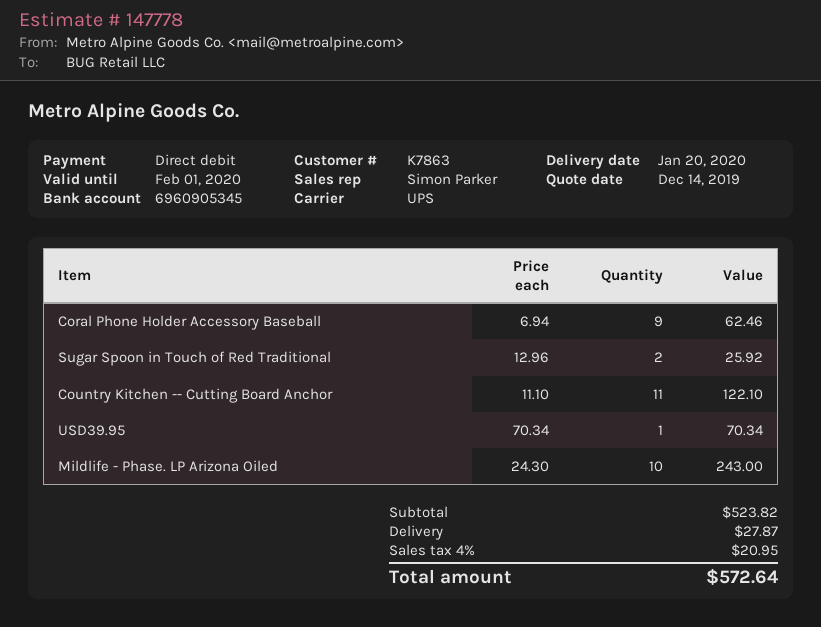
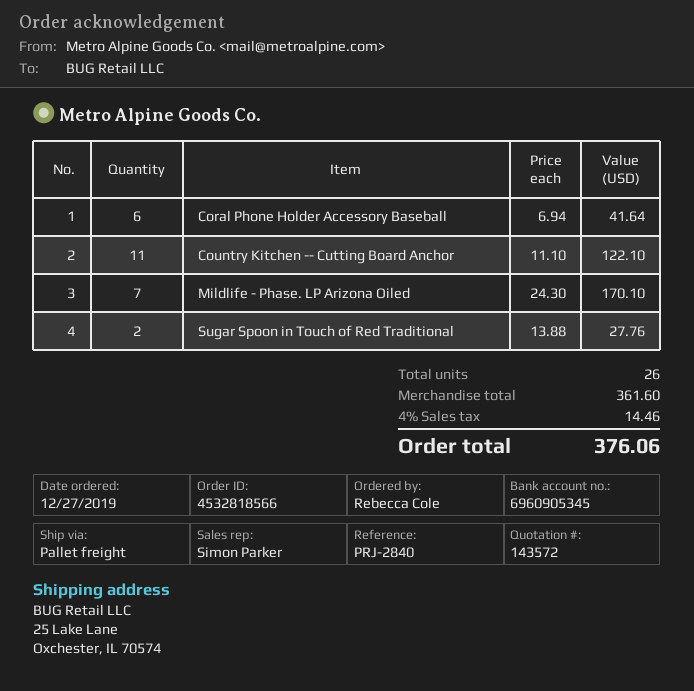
quote number: 147778 -> 143572
shipping method: UPS -> pallet freight
Coral Phone Holder Accessory Baseball: 9 x 6.94 = 62.46 -> 6 x 6.94 = 41.64
Sugar Spoon in Touch of Red Traditional: 2 x 12.96 = 25.92 -> 2 x 13.88 = 27.76
USD39.95: 1 x 70.34 = 70.34 -> none
Mildlife - Phase. LP Arizona Oiled: 10 x 24.30 = 243.00 -> 7 x 24.30 = 170.10
subtotal: 523.82 -> 361.60
shipping: 27.87 -> none
tax: 4% = 20.95 -> 4% = 14.46
total: 572.64 -> 376.06

